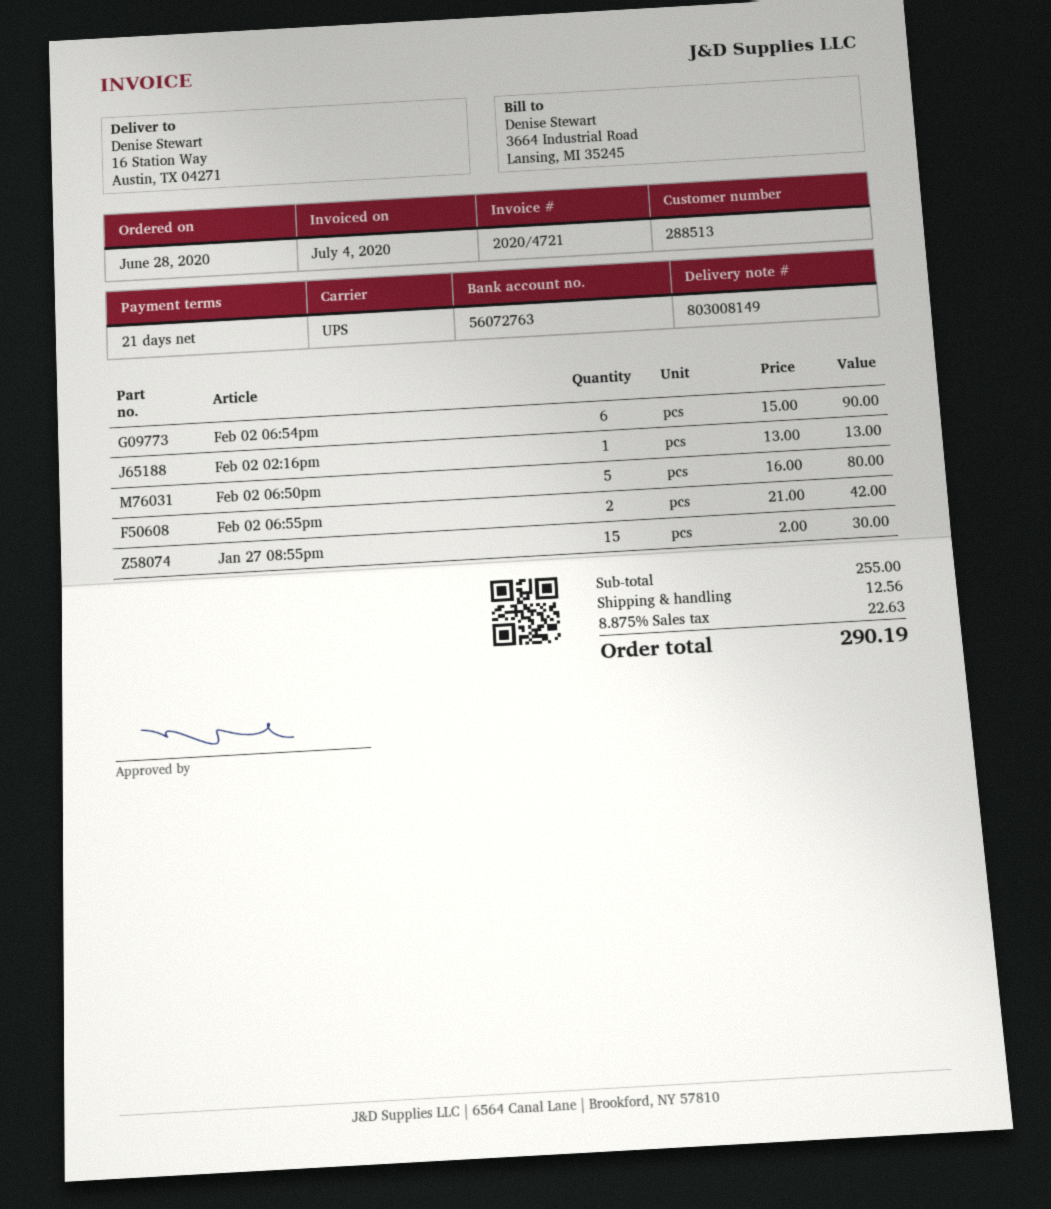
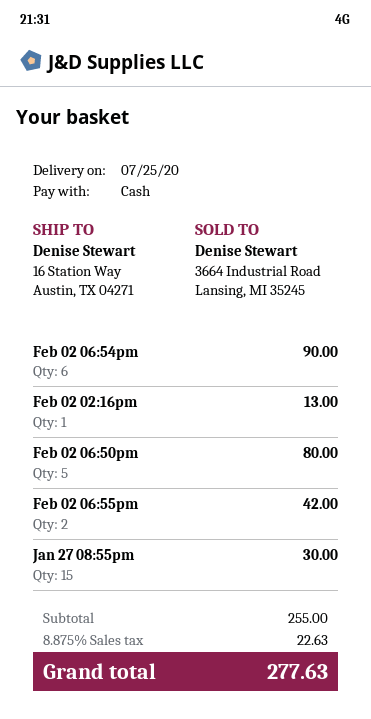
shipping: 12.56 -> none
total: 290.19 -> 277.63

